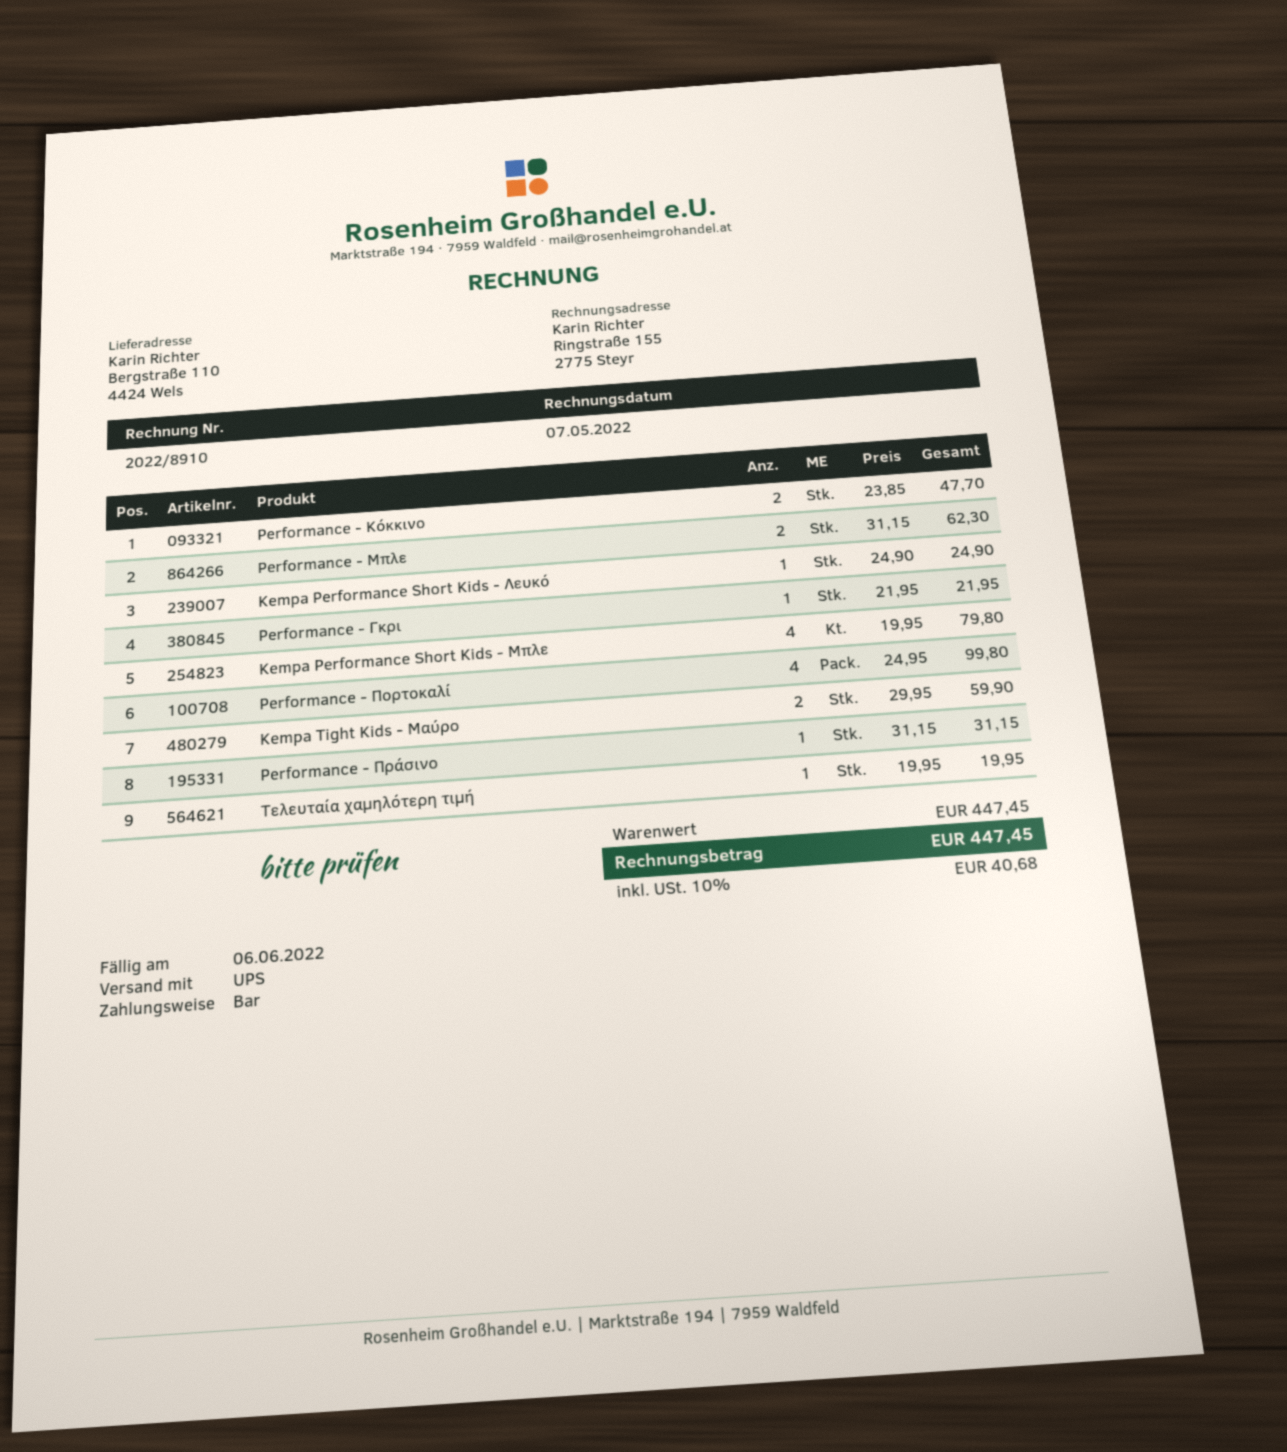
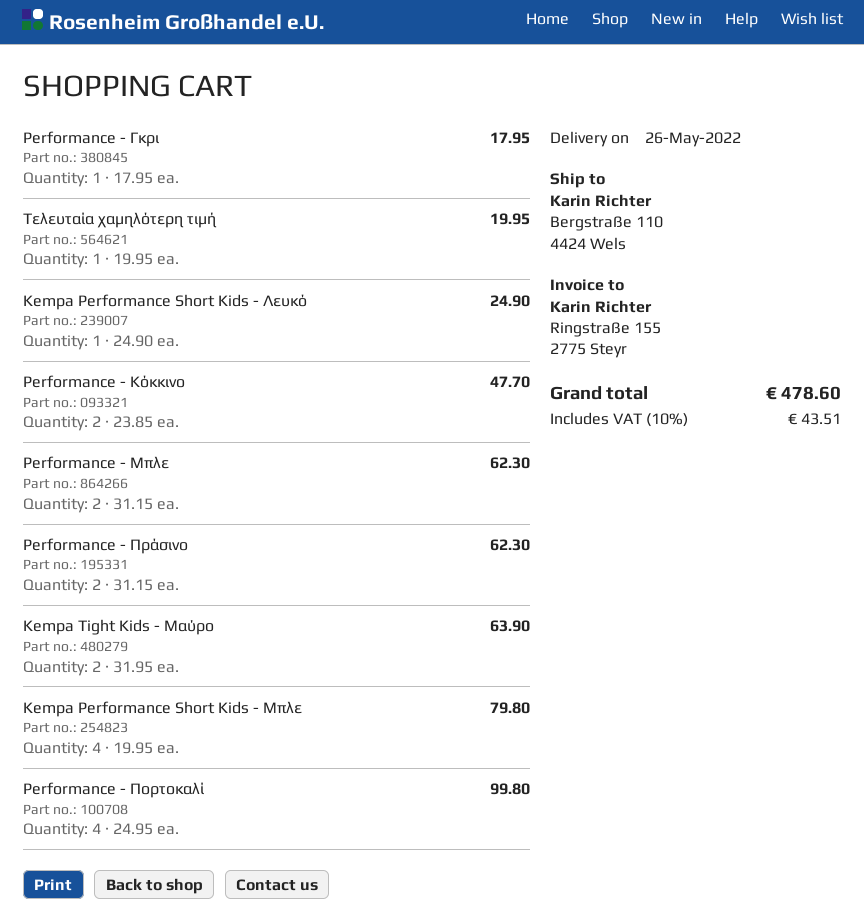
Performance - Γκρι: 1 x 21.95 = 21.95 -> 1 x 17.95 = 17.95
Kempa Tight Kids - Μαύρο: 2 x 29.95 = 59.90 -> 2 x 31.95 = 63.90
Performance - Πράσινο: 1 x 31.15 = 31.15 -> 2 x 31.15 = 62.30
tax: 10% = 40.68 -> 10% = 43.51
total: 447.45 -> 478.60

